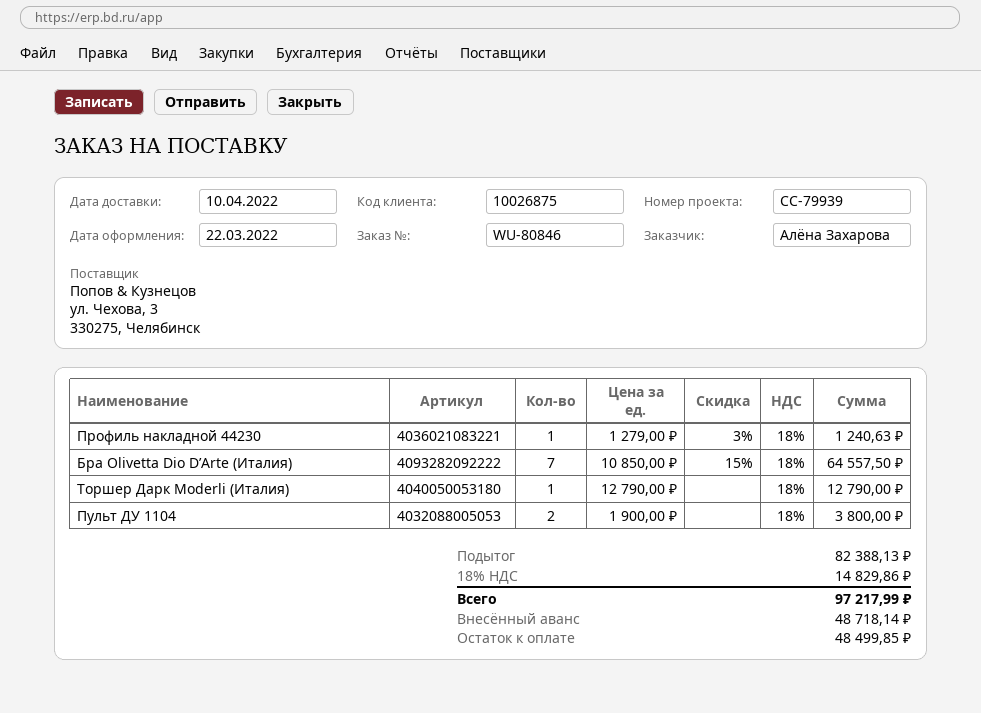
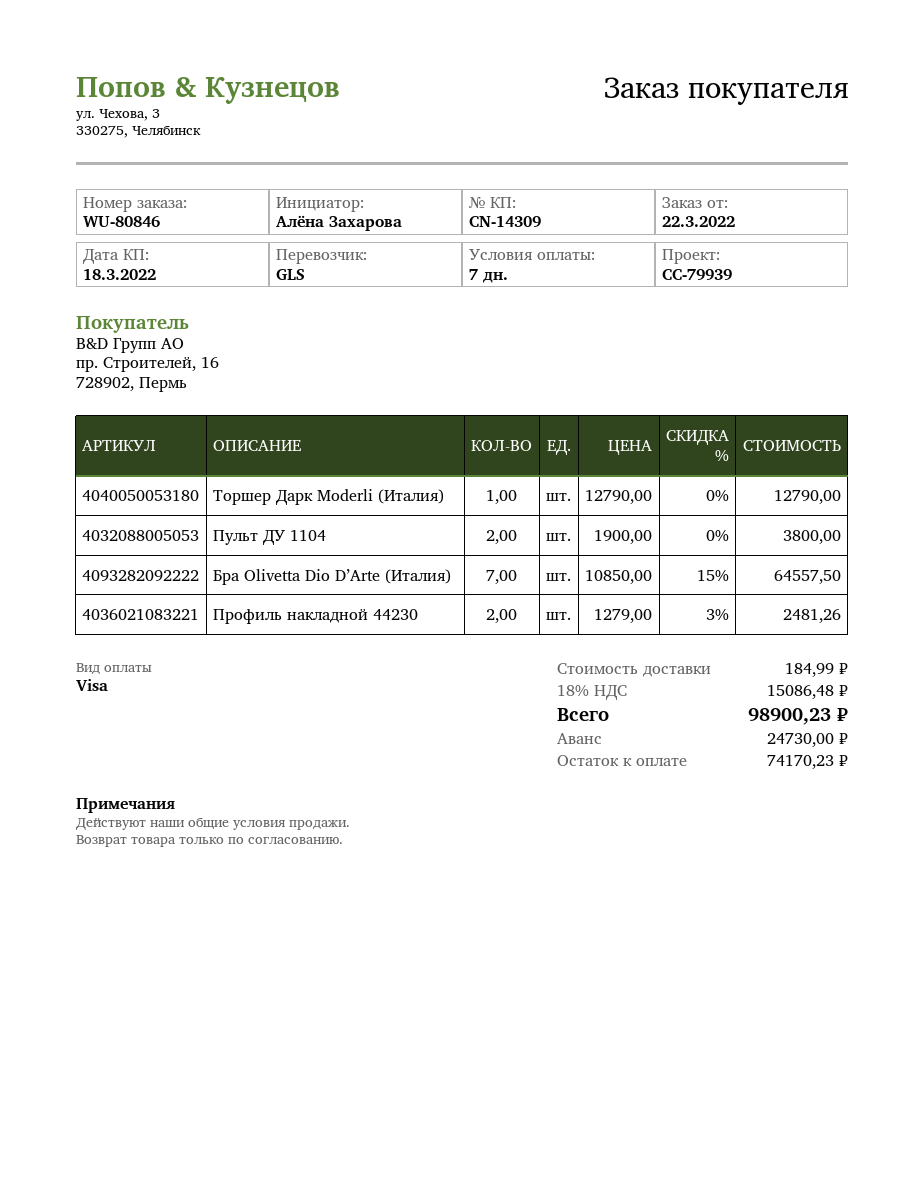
Профиль накладной 44230: 1 x 1279.00 - 3% = 1240.63 -> 2 x 1279.00 - 3% = 2481.26
shipping: none -> 184.99
tax: 18% = 14829.86 -> 18% = 15086.48
total: 97217.99 -> 98900.23
deposit: 48718.14 -> 24730.00
balance: 48499.85 -> 74170.23

